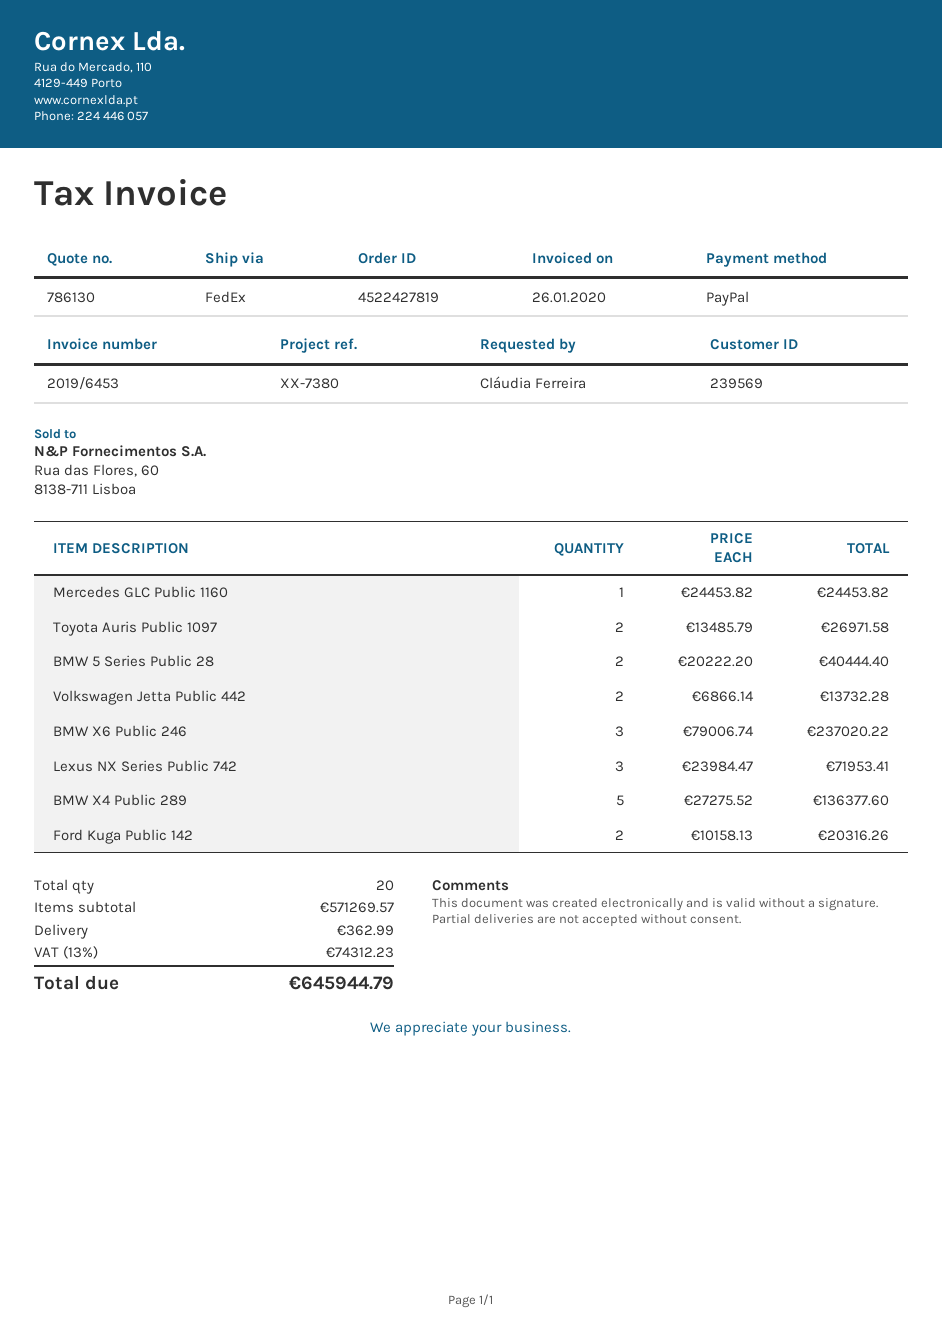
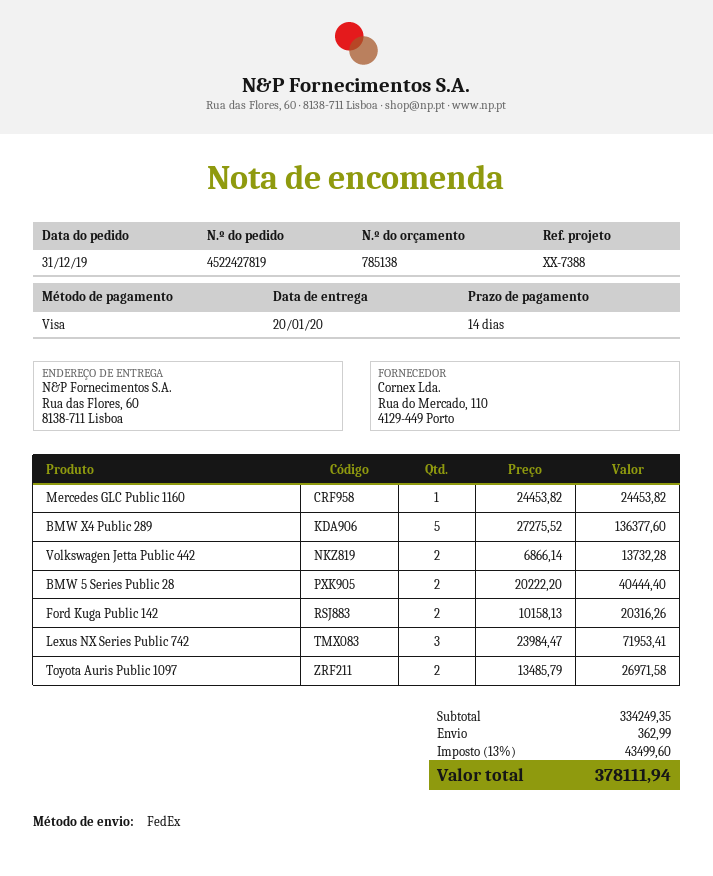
quote number: 786130 -> 785138
reference: XX-7380 -> XX-7388
payment method: PayPal -> Visa
BMW X6 Public 246: 3 x 79006.74 = 237020.22 -> none
subtotal: 571269.57 -> 334249.35
tax: 13% = 74312.23 -> 13% = 43499.60
total: 645944.79 -> 378111.94

